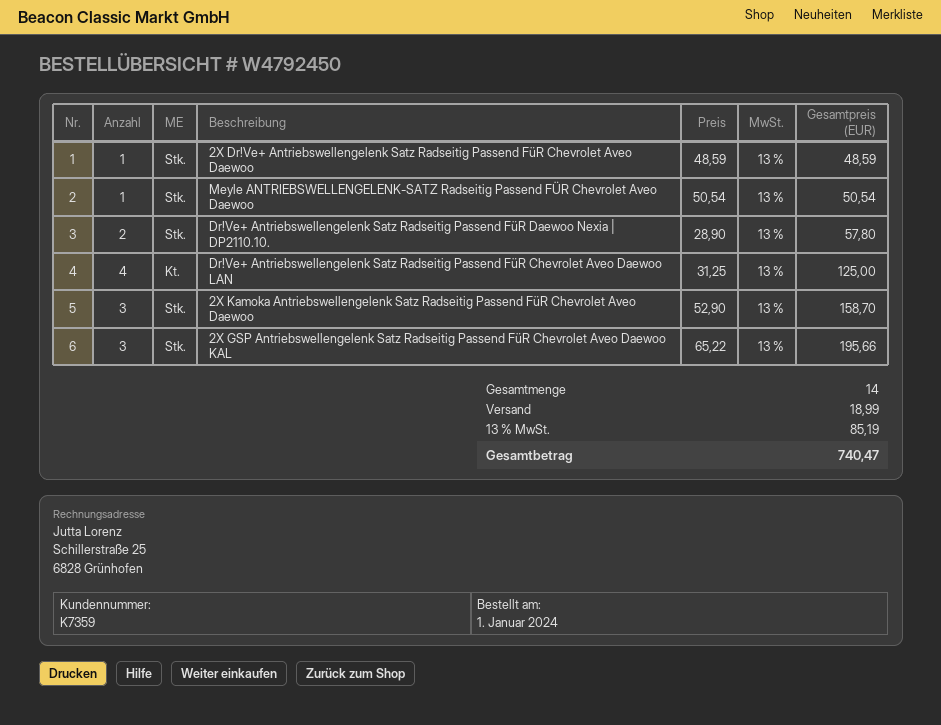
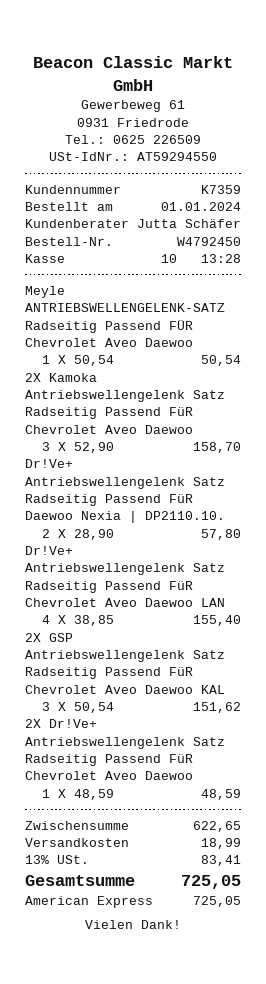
Dr!Ve+ Antriebswellengelenk Satz Radseitig Passend FüR Chevrolet Aveo Daewoo LAN: 4 x 31.25 = 125.00 -> 4 x 38.85 = 155.40
2X GSP Antriebswellengelenk Satz Radseitig Passend FüR Chevrolet Aveo Daewoo KAL: 3 x 65.22 = 195.66 -> 3 x 50.54 = 151.62
tax: 13% = 85.19 -> 13% = 83.41
total: 740.47 -> 725.05

